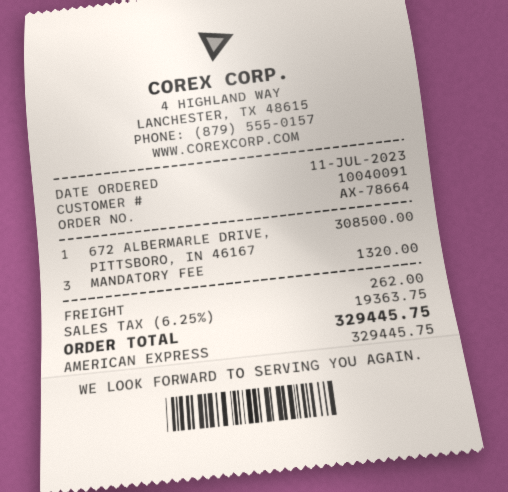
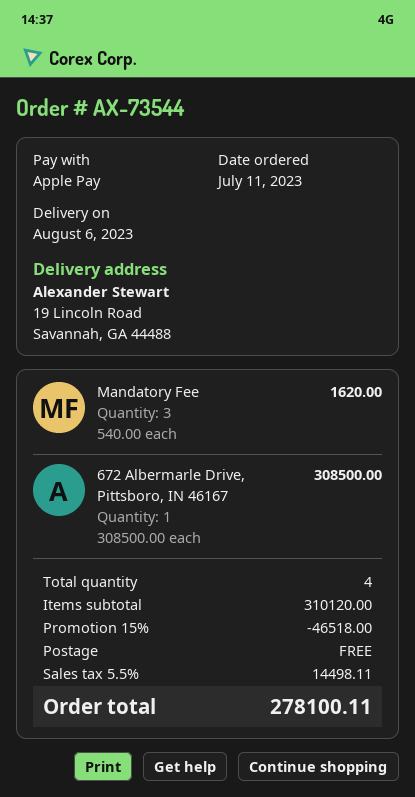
order number: AX-78664 -> AX-73544
payment method: American Express -> Apple Pay
MANDATORY FEE: 3 for 1320.00 -> 3 for 1620.00
discount: none -> 15% = 46518.00
shipping: 262.00 -> 0.00
tax: 6.25% = 19363.75 -> 5.5% = 14498.11
total: 329445.75 -> 278100.11

